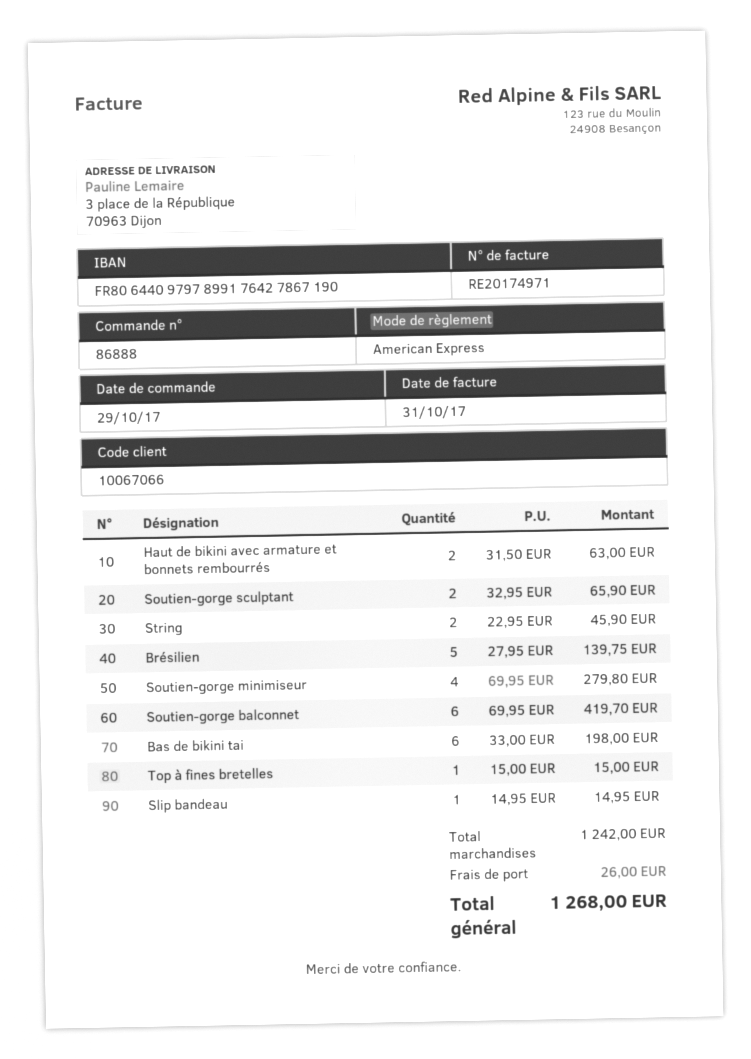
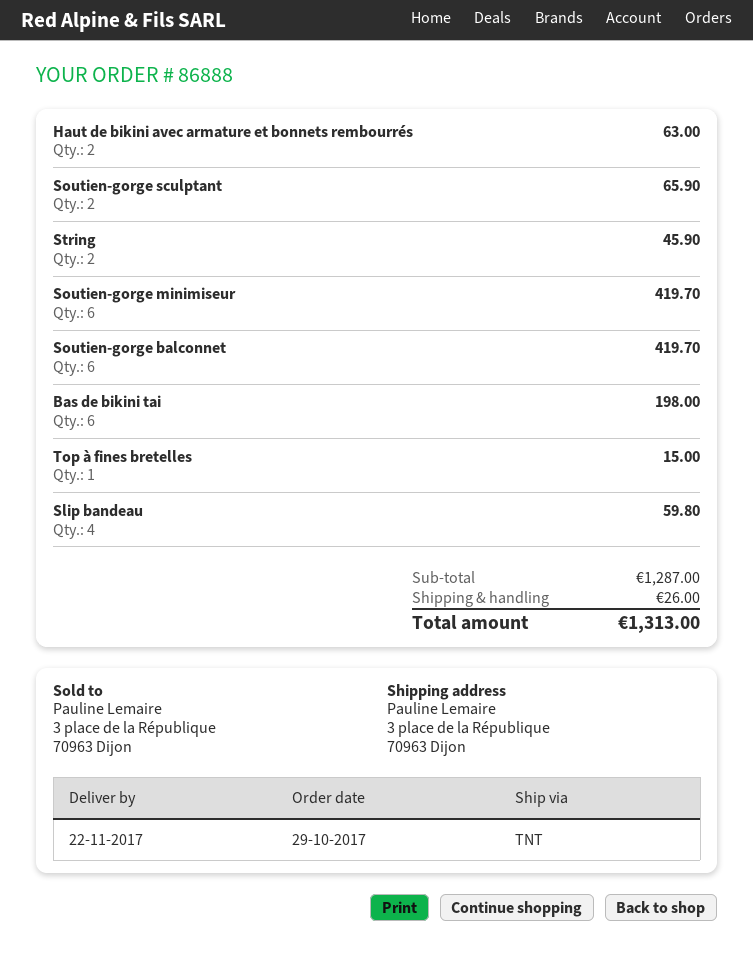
Brésilien: 5 for 139.75 -> none
Soutien-gorge minimiseur: 4 for 279.80 -> 6 for 419.70
Slip bandeau: 1 for 14.95 -> 4 for 59.80
subtotal: 1242.00 -> 1287.00
total: 1268.00 -> 1313.00

